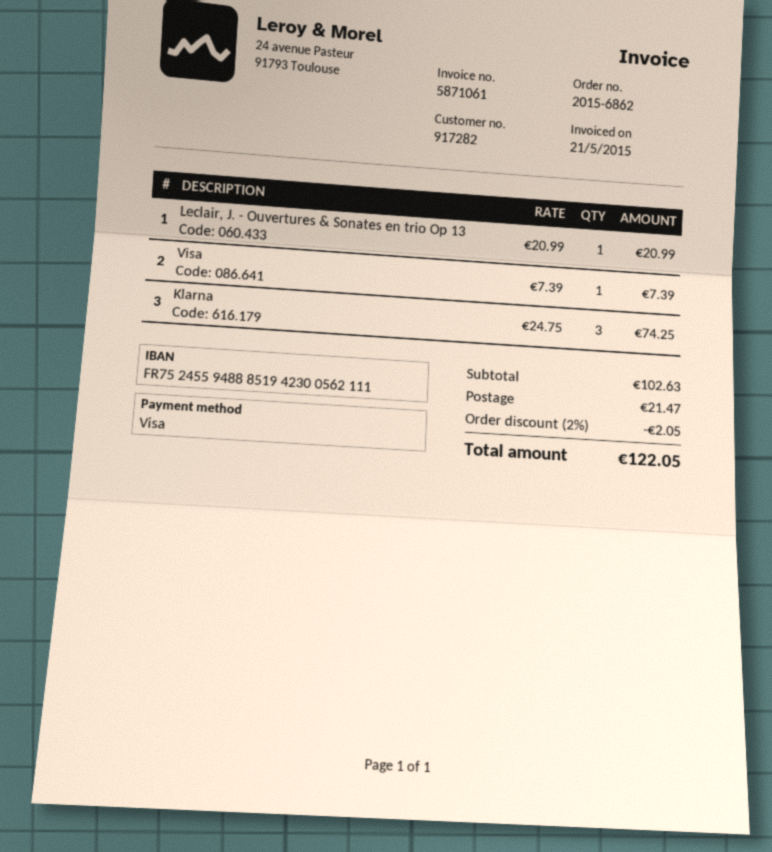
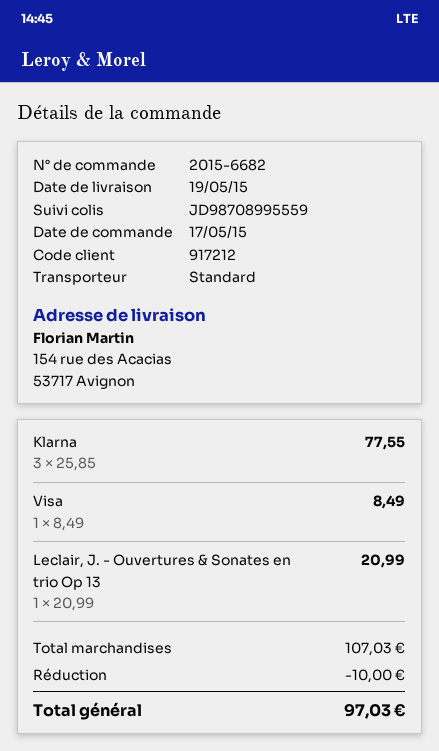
order number: 2015-6862 -> 2015-6682
customer number: 917282 -> 917212
Visa: 1 x 7.39 = 7.39 -> 1 x 8.49 = 8.49
Klarna: 3 x 24.75 = 74.25 -> 3 x 25.85 = 77.55
subtotal: 102.63 -> 107.03
discount: 2.05 -> 10.00
shipping: 21.47 -> none
total: 122.05 -> 97.03

